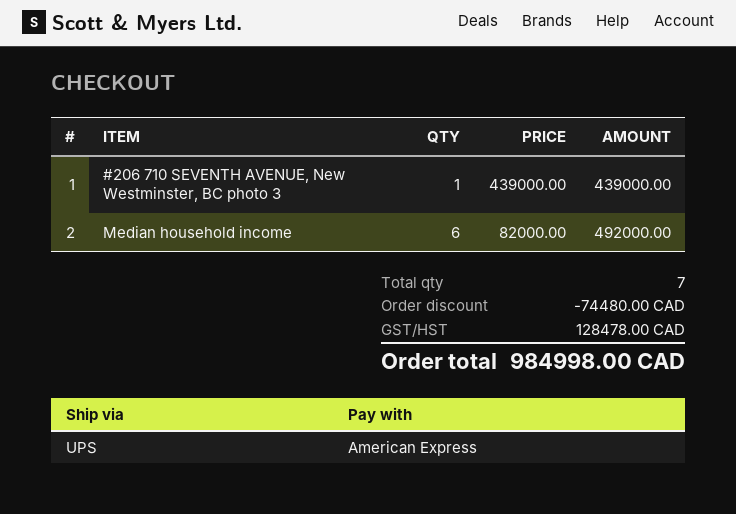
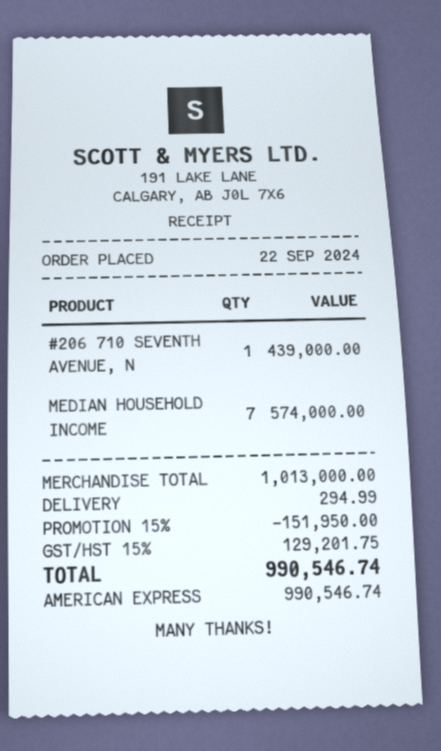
Median household income: 6 for 492000.00 -> 7 for 574000.00
discount: 74480.00 -> 151950.00
shipping: none -> 294.99
tax: 128478.00 -> 129201.75
total: 984998.00 -> 990546.74

